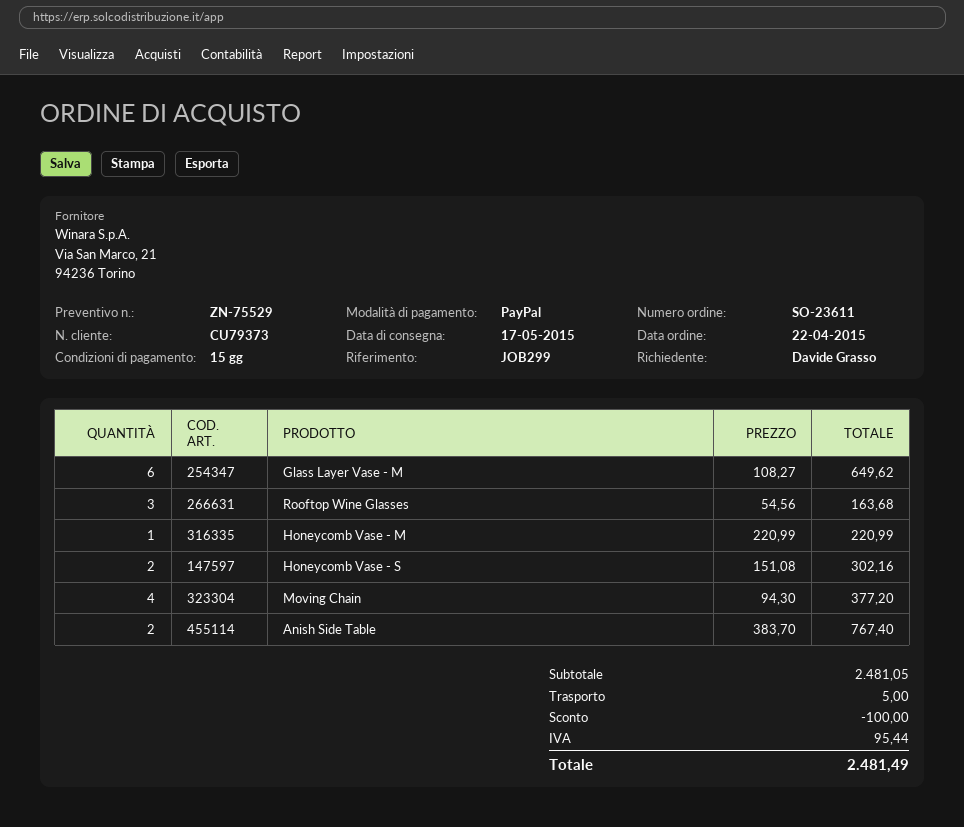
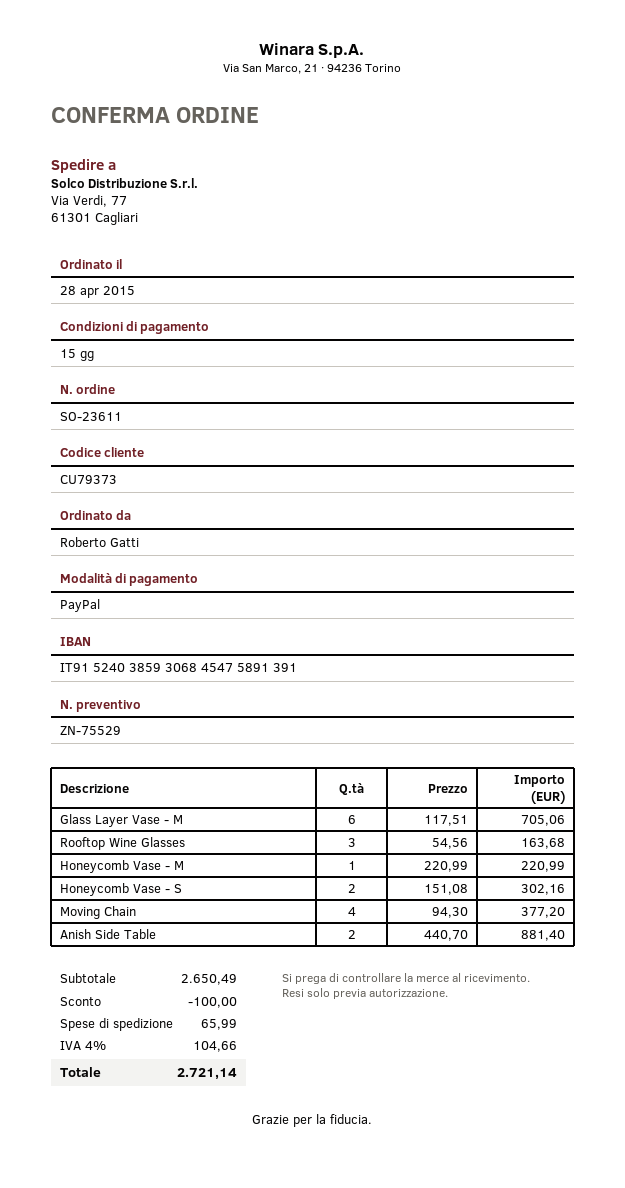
order date: 2015-04-22 -> 2015-04-28
ordered by: Davide Grasso -> Roberto Gatti
Glass Layer Vase - M: 6 x 108.27 = 649.62 -> 6 x 117.51 = 705.06
Anish Side Table: 2 x 383.70 = 767.40 -> 2 x 440.70 = 881.40
subtotal: 2481.05 -> 2650.49
shipping: 5.00 -> 65.99
tax: 95.44 -> 104.66
total: 2481.49 -> 2721.14

